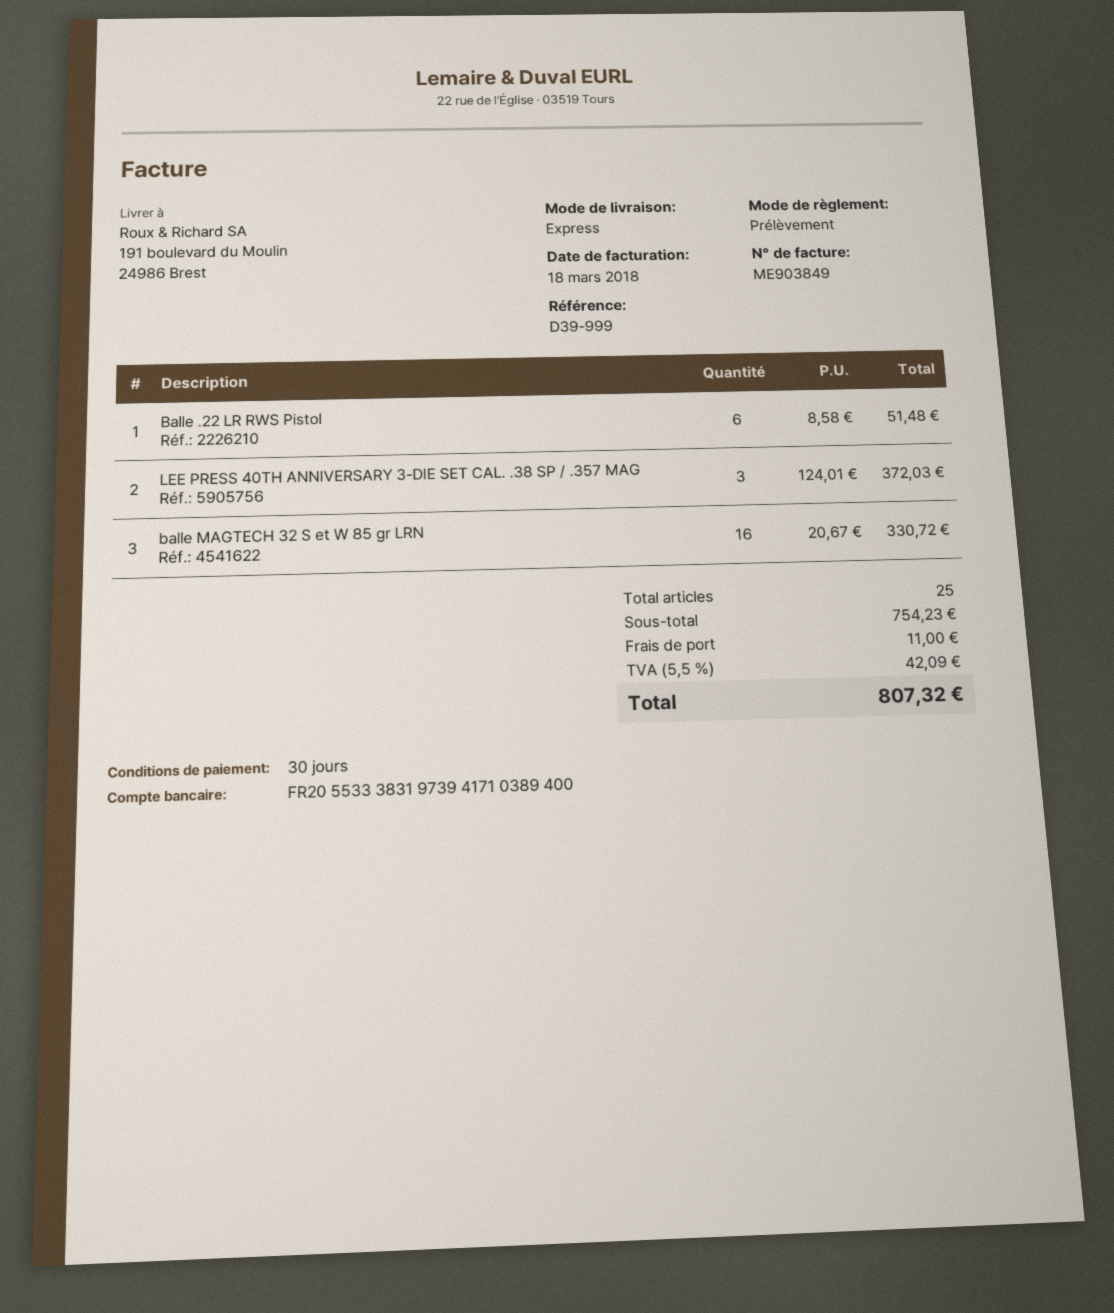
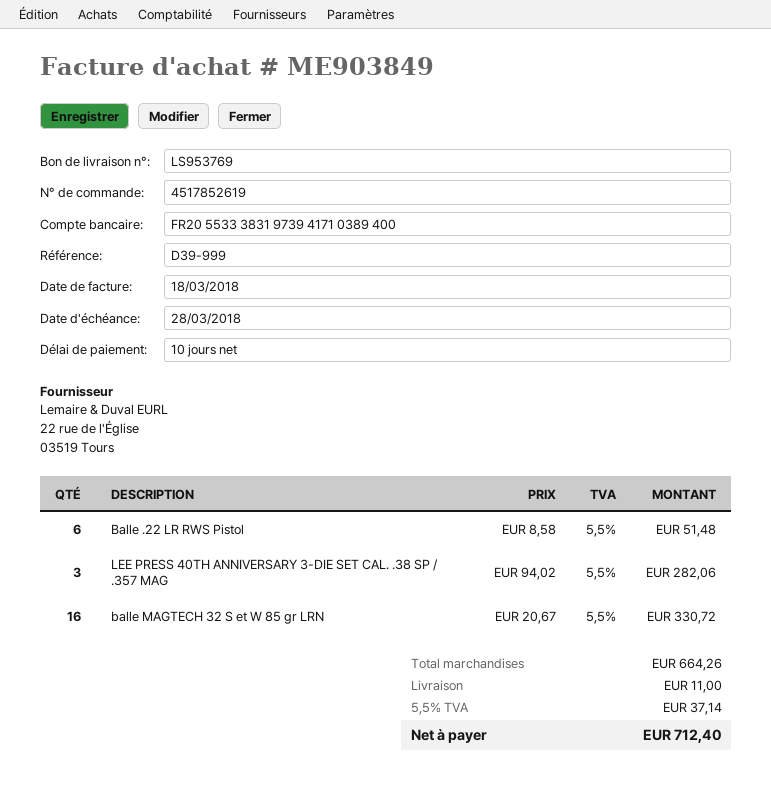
payment terms: 30 days -> 10 days
LEE PRESS 40TH ANNIVERSARY 3-DIE SET CAL. .38 SP / .357 MAG: 3 x 124.01 = 372.03 -> 3 x 94.02 = 282.06
subtotal: 754.23 -> 664.26
tax: 5.5% = 42.09 -> 5.5% = 37.14
total: 807.32 -> 712.40

